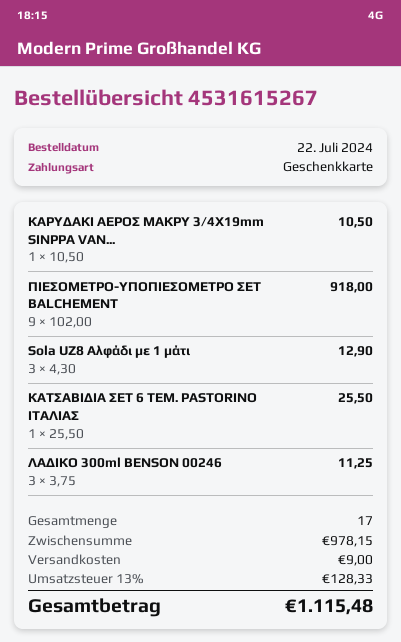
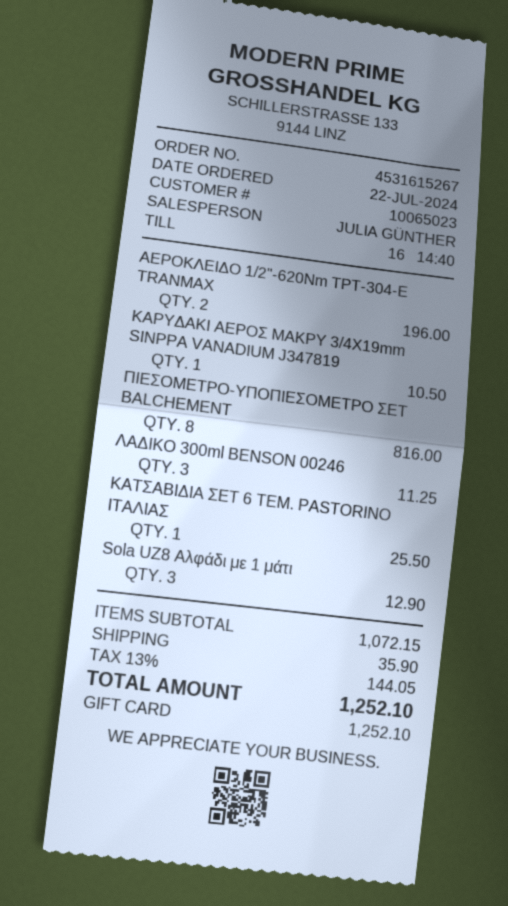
ΠΙΕΣΟΜΕΤΡΟ-ΥΠΟΠΙΕΣΟΜΕΤΡΟ ΣΕΤ BALCHEMENT: 9 for 918.00 -> 8 for 816.00
ΑΕΡΟΚΛΕΙΔΟ 1/2"-620Νm TPT-304-E TRANMAX: none -> 2 for 196.00
subtotal: 978.15 -> 1072.15
shipping: 9.00 -> 35.90
tax: 13% = 128.33 -> 13% = 144.05
total: 1115.48 -> 1252.10

